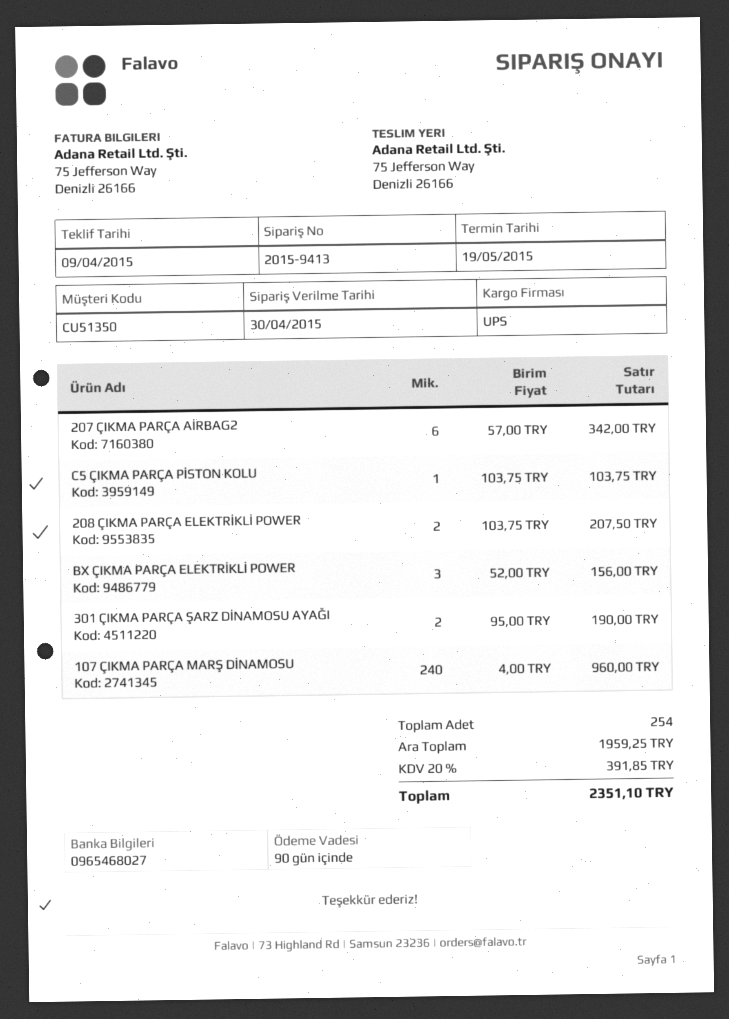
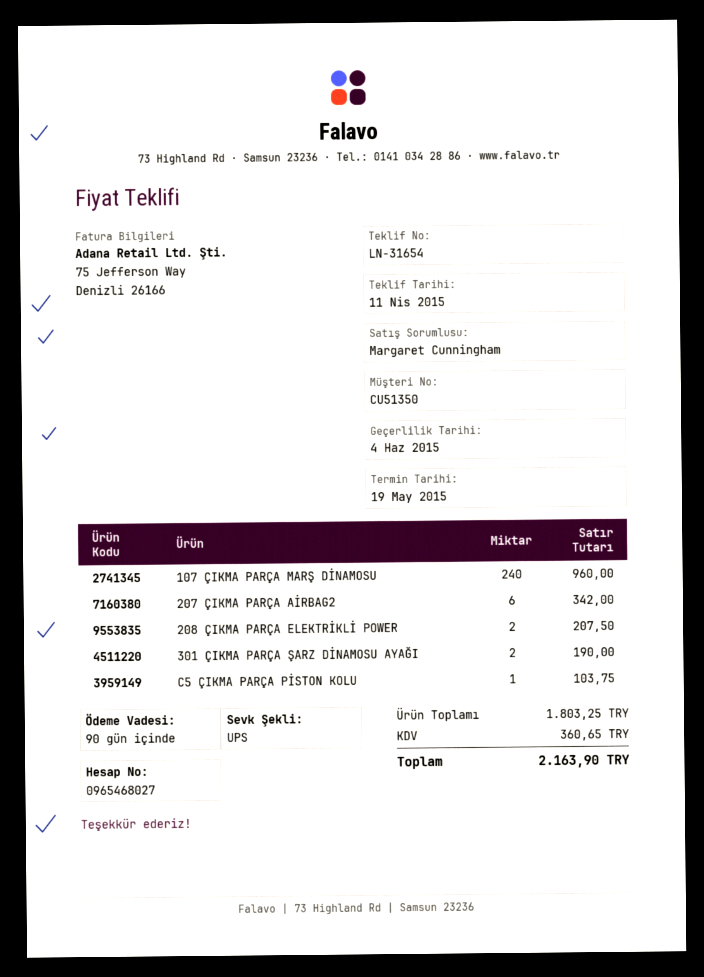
quote date: 2015-04-09 -> 2015-04-11
BX ÇIKMA PARÇA ELEKTRİKLİ POWER: 3 for 156.00 -> none
subtotal: 1959.25 -> 1803.25
tax: 391.85 -> 360.65
total: 2351.10 -> 2163.90

